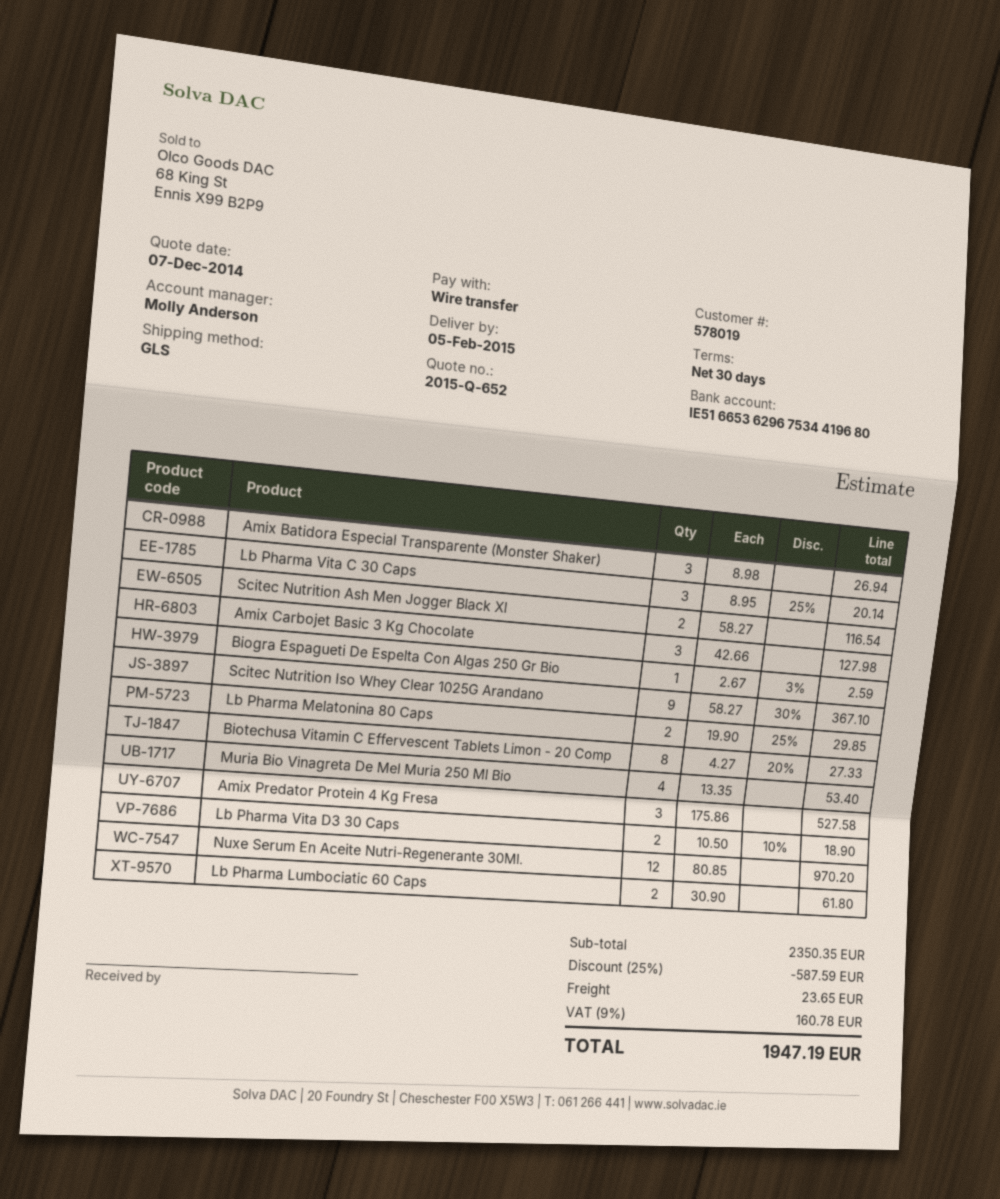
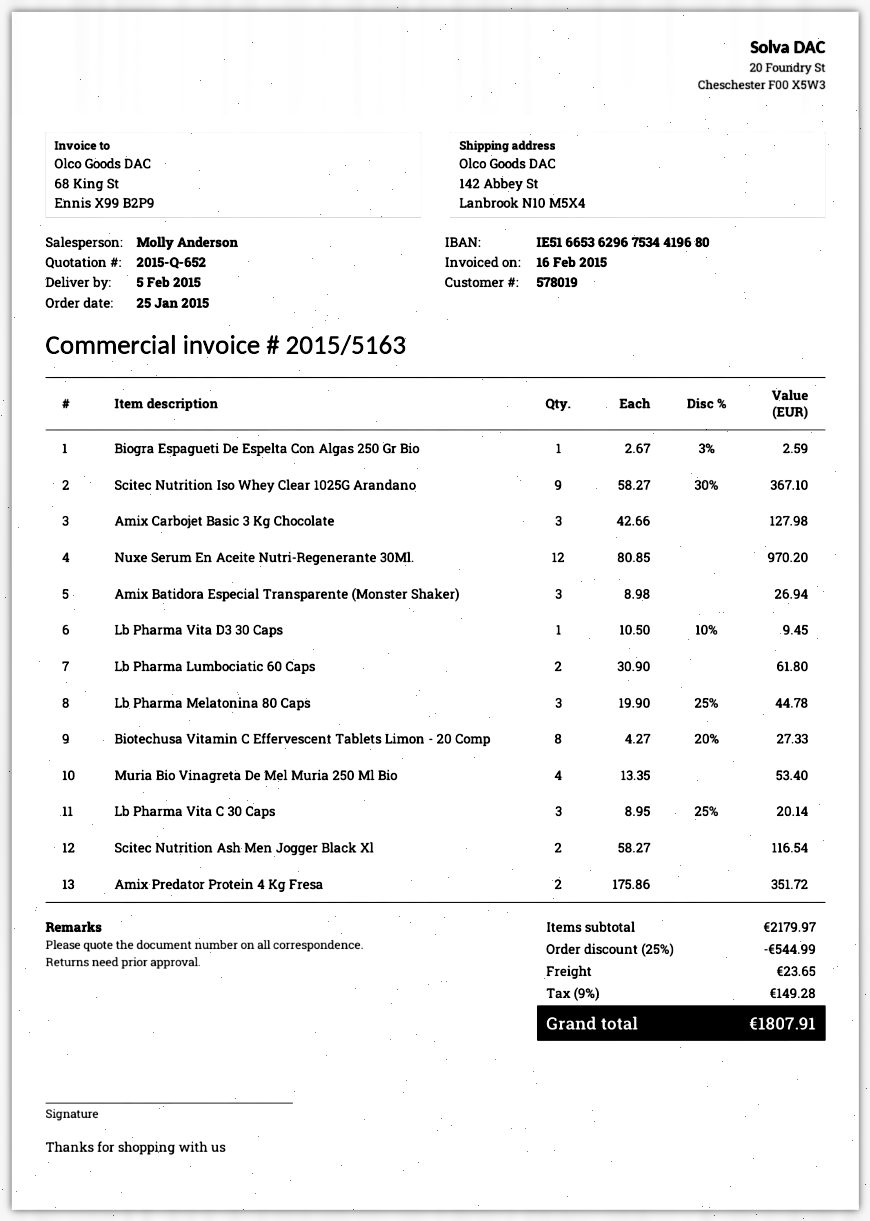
Lb Pharma Melatonina 80 Caps: 2 x 19.90 - 25% = 29.85 -> 3 x 19.90 - 25% = 44.78
Amix Predator Protein 4 Kg Fresa: 3 x 175.86 = 527.58 -> 2 x 175.86 = 351.72
Lb Pharma Vita D3 30 Caps: 2 x 10.50 - 10% = 18.90 -> 1 x 10.50 - 10% = 9.45
subtotal: 2350.35 -> 2179.97
discount: 25% = 587.59 -> 25% = 544.99
tax: 9% = 160.78 -> 9% = 149.28
total: 1947.19 -> 1807.91

